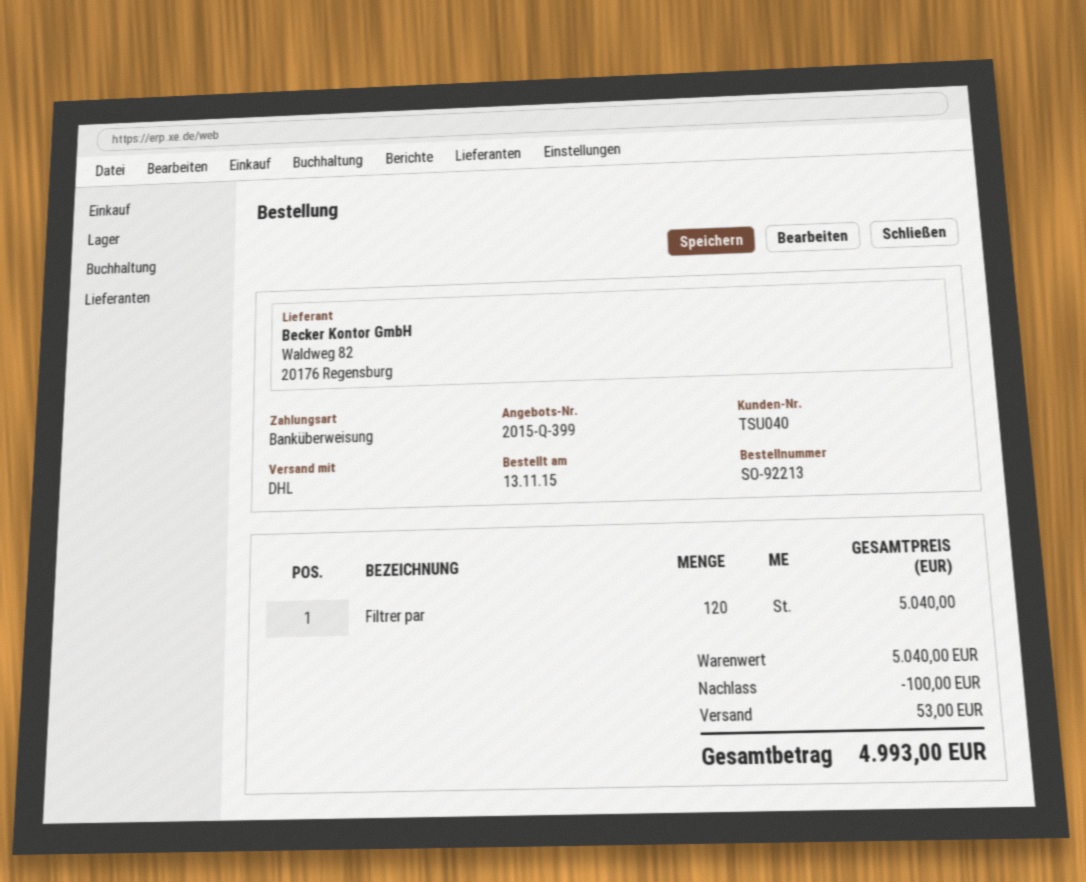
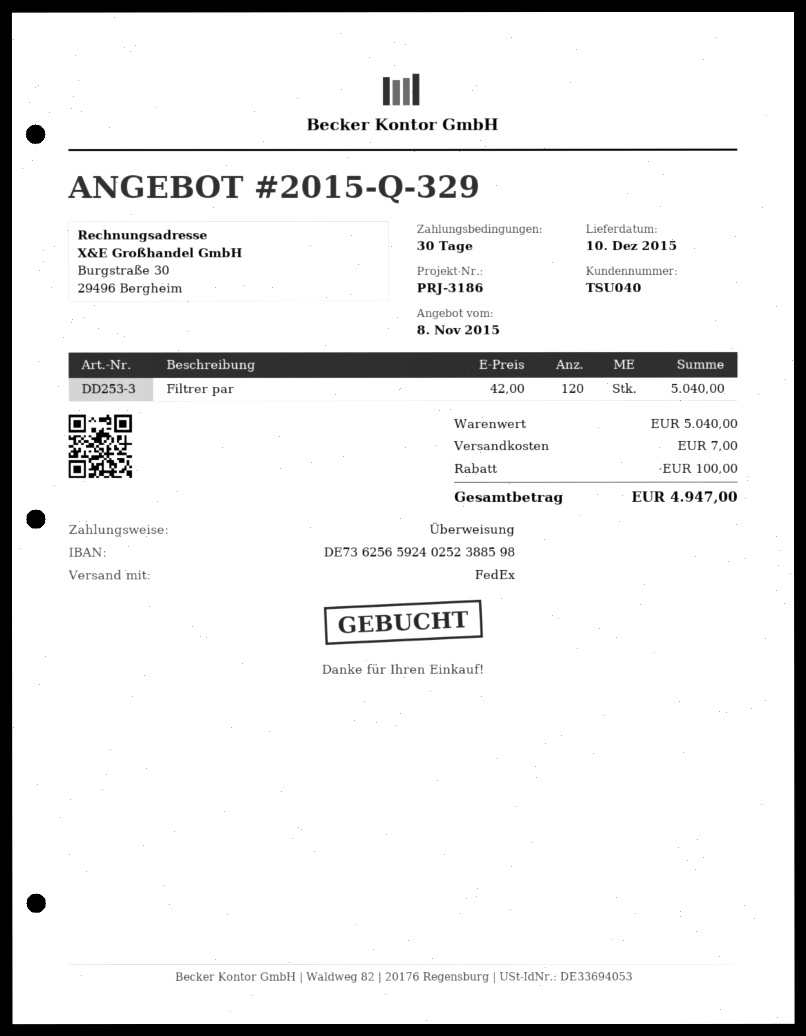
quote number: 2015-Q-399 -> 2015-Q-329
shipping method: DHL -> FedEx
shipping: 53.00 -> 7.00
total: 4993.00 -> 4947.00

